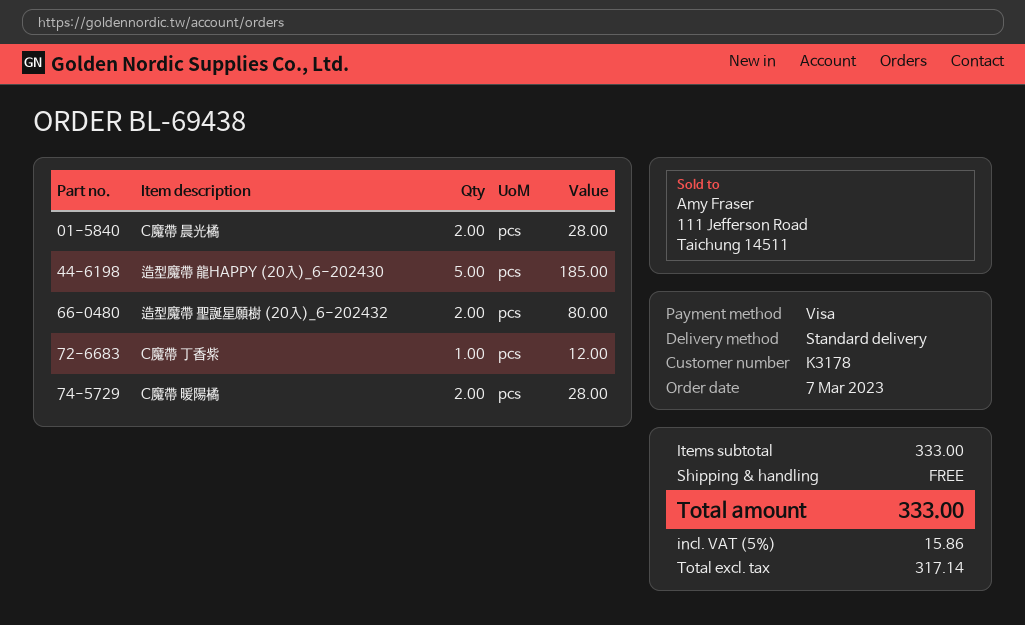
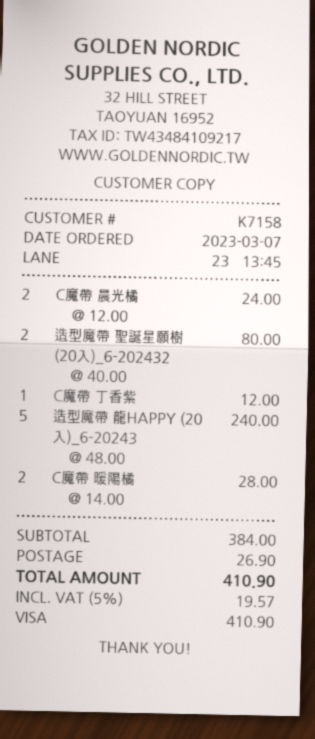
customer number: K3178 -> K7158
C魔帶 晨光橘: 2 for 28.00 -> 2 for 24.00
造型魔帶 龍HAPPY (20入)_6-202430: 5 for 185.00 -> 5 for 240.00
subtotal: 333.00 -> 384.00
shipping: 0.00 -> 26.90
tax: 5% = 15.86 -> 5% = 19.57
total: 333.00 -> 410.90

